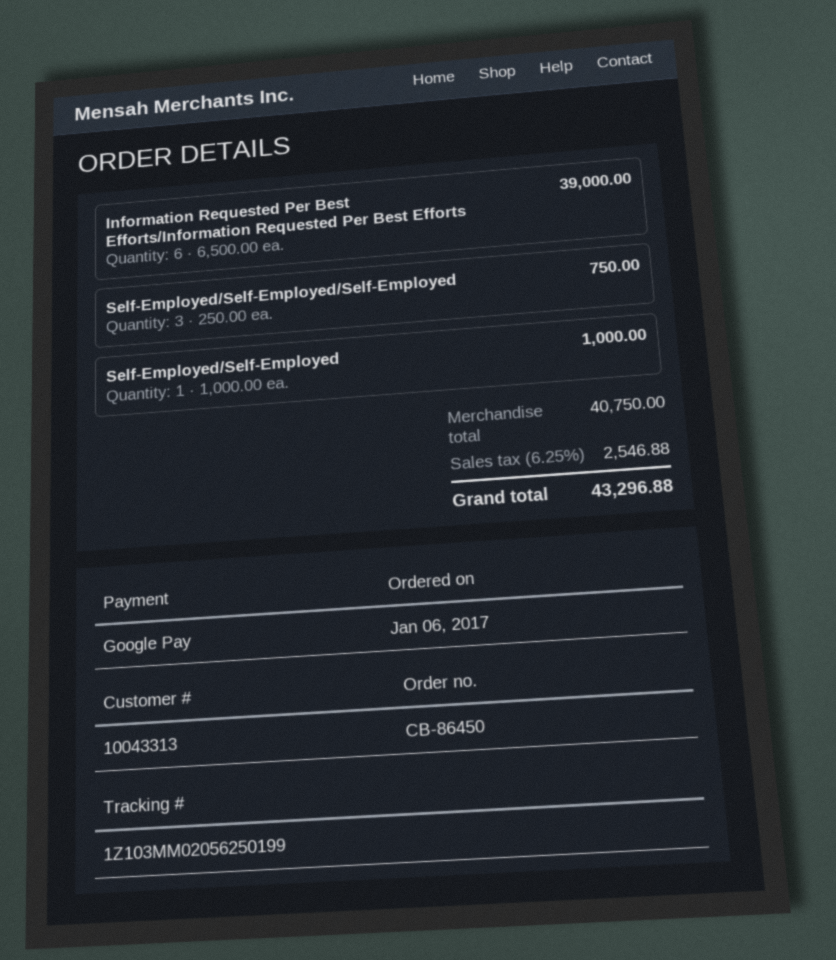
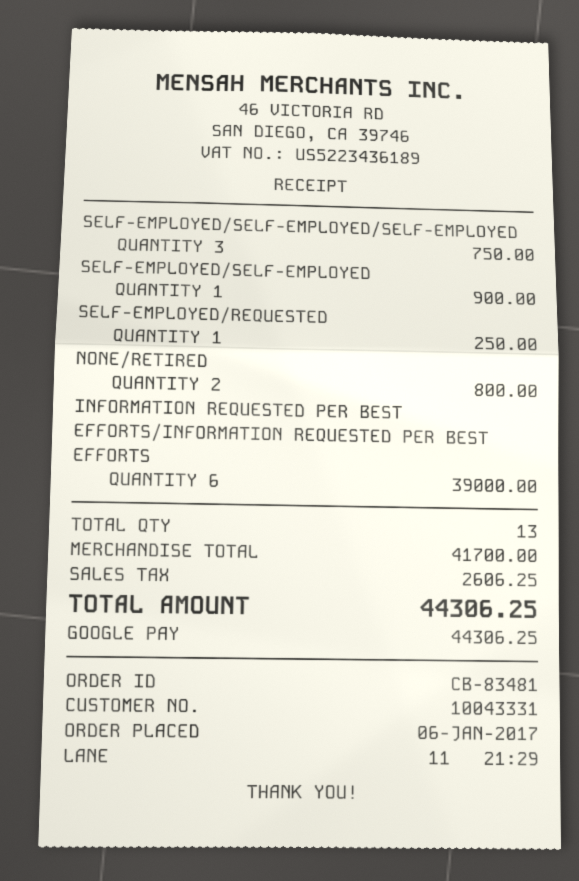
order number: CB-86450 -> CB-83481
customer number: 10043313 -> 10043331
Self-Employed/Self-Employed: 1 for 1000.00 -> 1 for 900.00
SELF-EMPLOYED/REQUESTED: none -> 1 for 250.00
NONE/RETIRED: none -> 2 for 800.00
subtotal: 40750.00 -> 41700.00
tax: 2546.88 -> 2606.25
total: 43296.88 -> 44306.25

